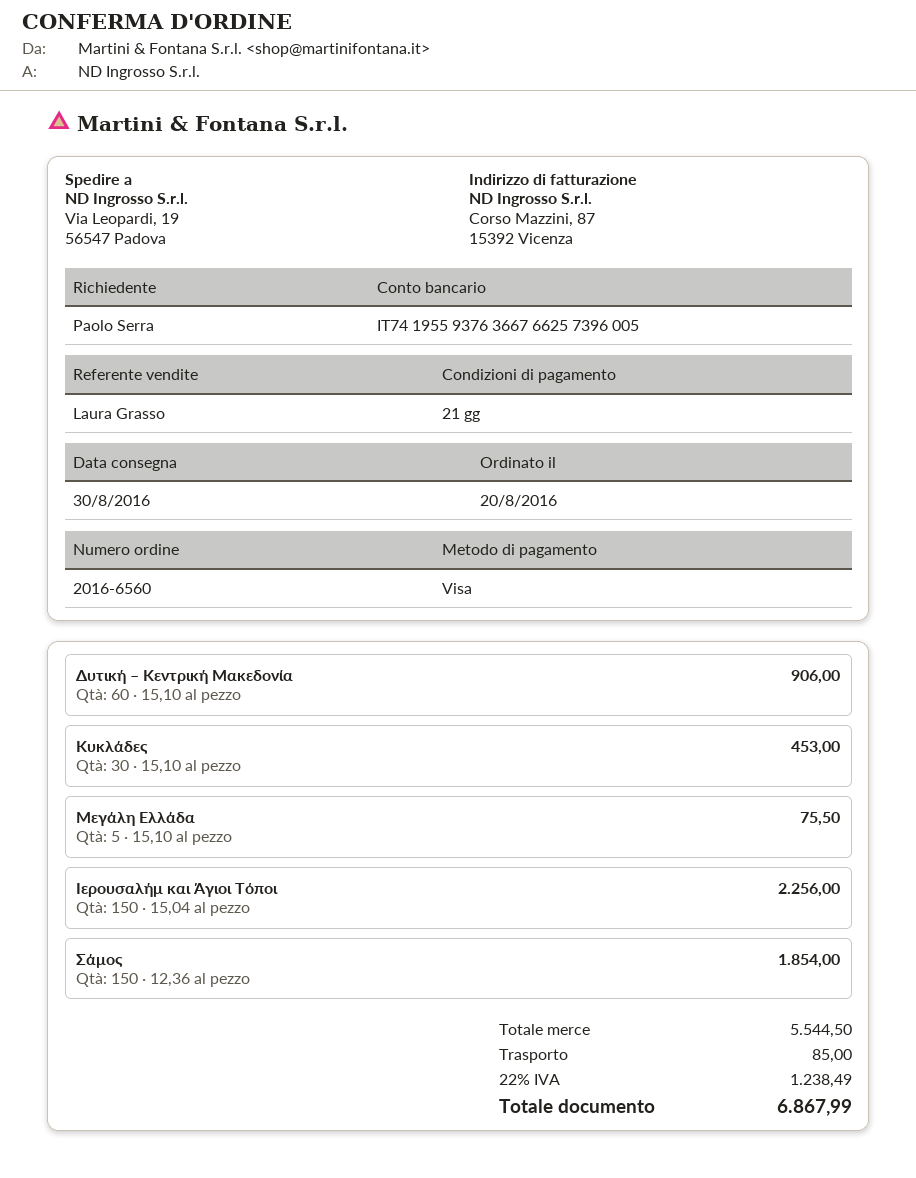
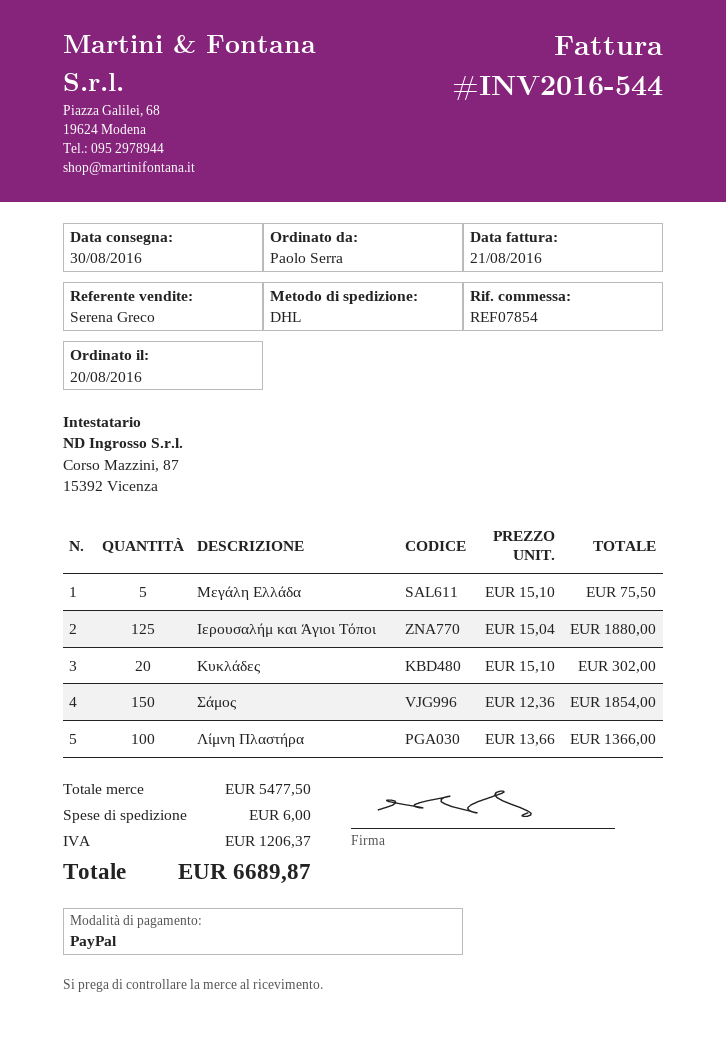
sales rep: Laura Grasso -> Serena Greco
payment method: Visa -> PayPal
Δυτική – Κεντρική Μακεδονία: 60 x 15.10 = 906.00 -> none
Κυκλάδες: 30 x 15.10 = 453.00 -> 20 x 15.10 = 302.00
Ιερουσαλήμ και Άγιοι Τόποι: 150 x 15.04 = 2256.00 -> 125 x 15.04 = 1880.00
Λίμνη Πλαστήρα: none -> 100 x 13.66 = 1366.00
subtotal: 5544.50 -> 5477.50
shipping: 85.00 -> 6.00
tax: 1238.49 -> 1206.37
total: 6867.99 -> 6689.87

